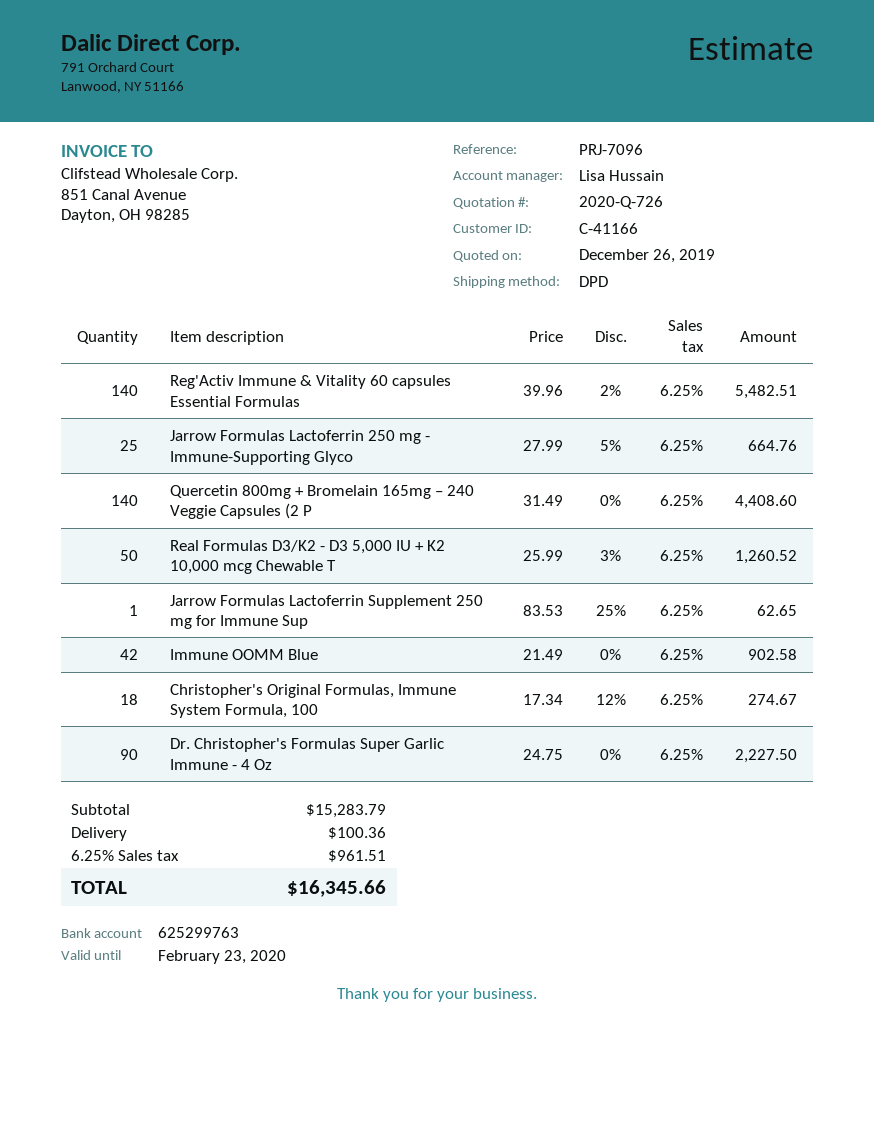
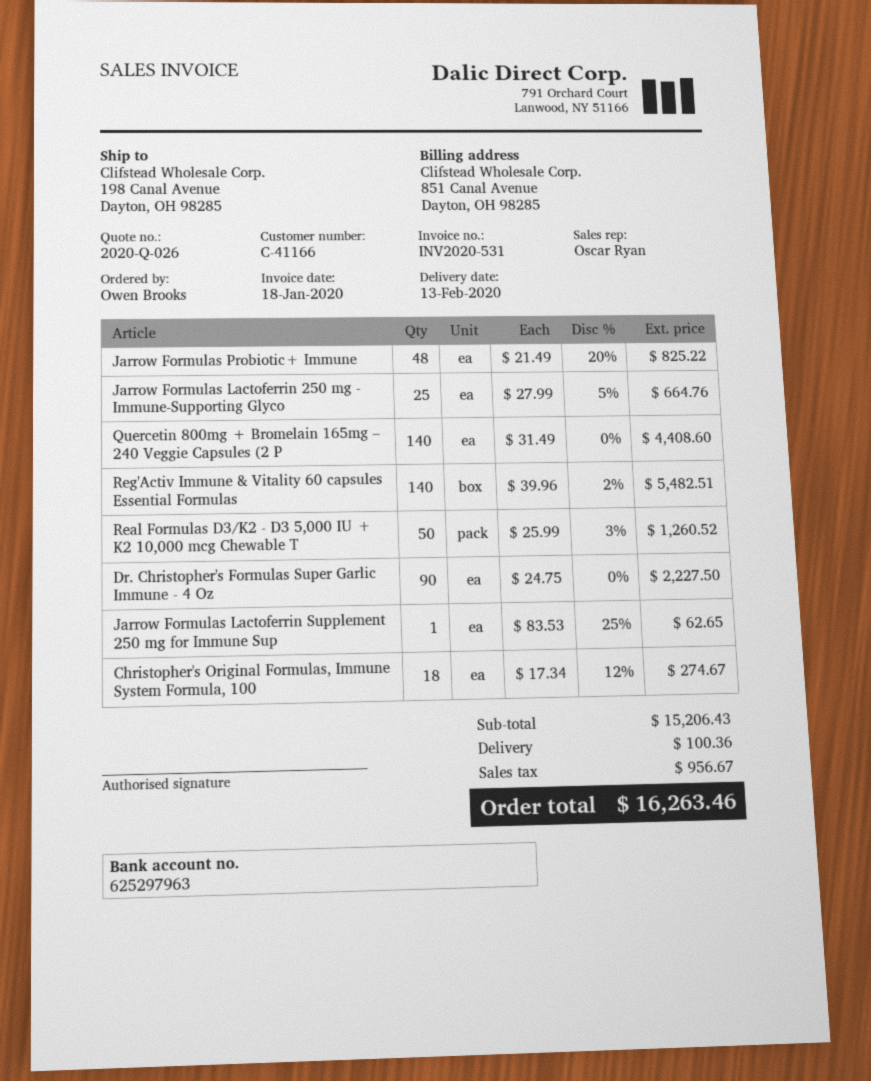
quote number: 2020-Q-726 -> 2020-Q-026
sales rep: Lisa Hussain -> Oscar Ryan
bank account: 625299763 -> 625297963
Immune OOMM Blue: 42 x 21.49 = 902.58 -> none
Jarrow Formulas Probiotic+ Immune: none -> 48 x 21.49 - 20% = 825.22
subtotal: 15283.79 -> 15206.43
tax: 961.51 -> 956.67
total: 16345.66 -> 16263.46

